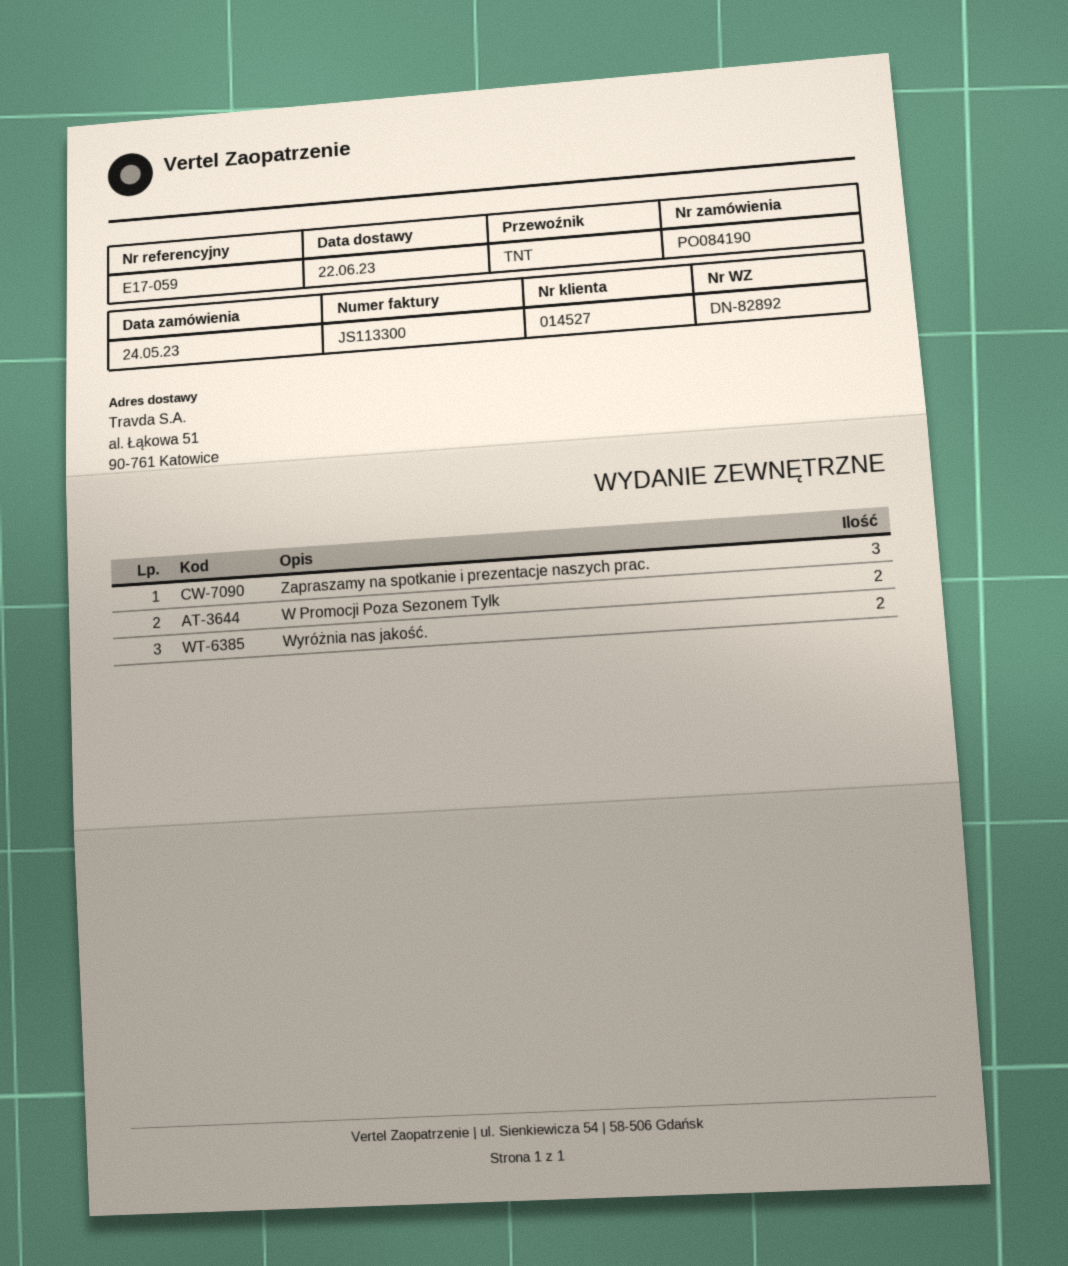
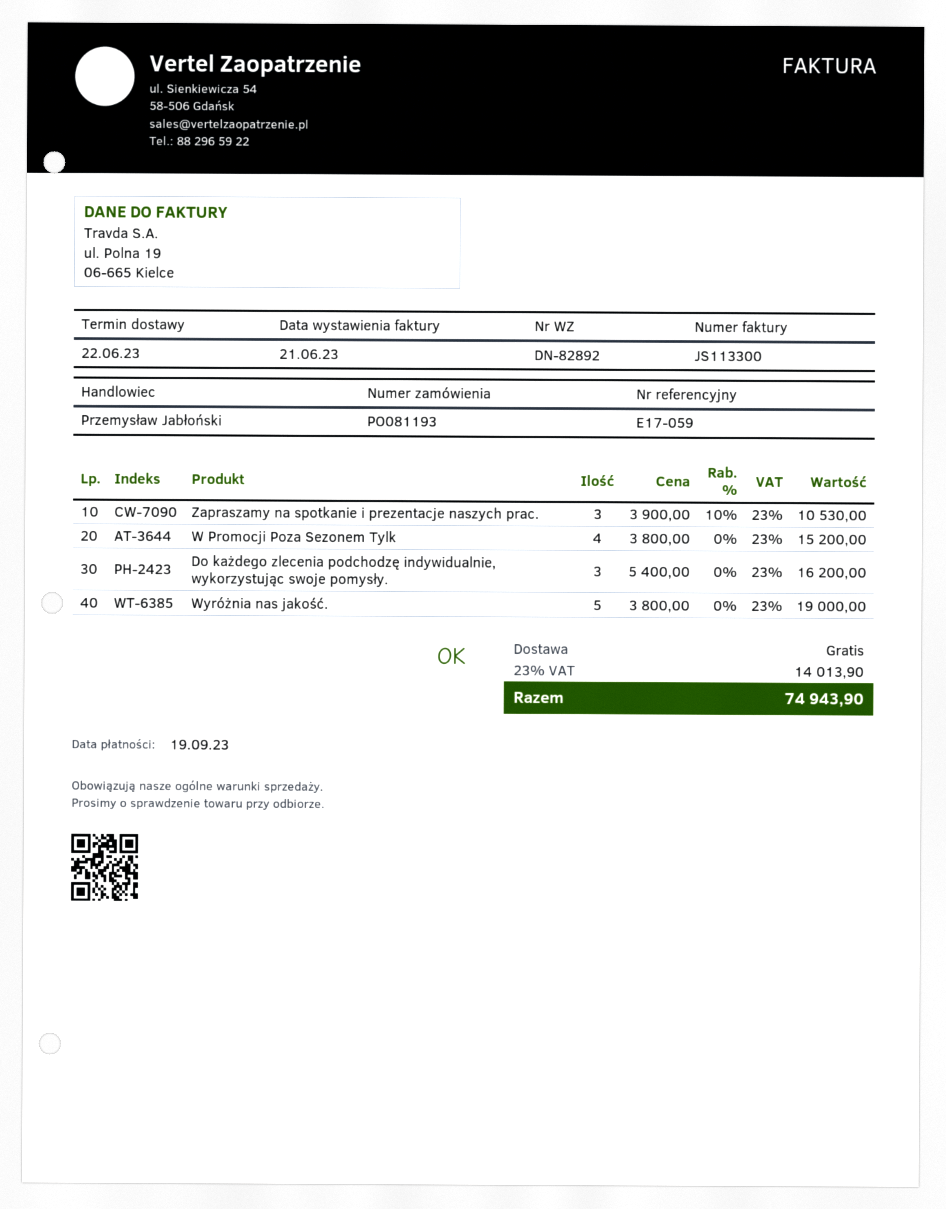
order number: PO084190 -> PO081193
W Promocji Poza Sezonem Tylk: 2 -> 4
Wyróżnia nas jakość.: 2 -> 5
Do każdego zlecenia podchodzę indywidualnie, wykorzystując swoje pomysły.: none -> 3

